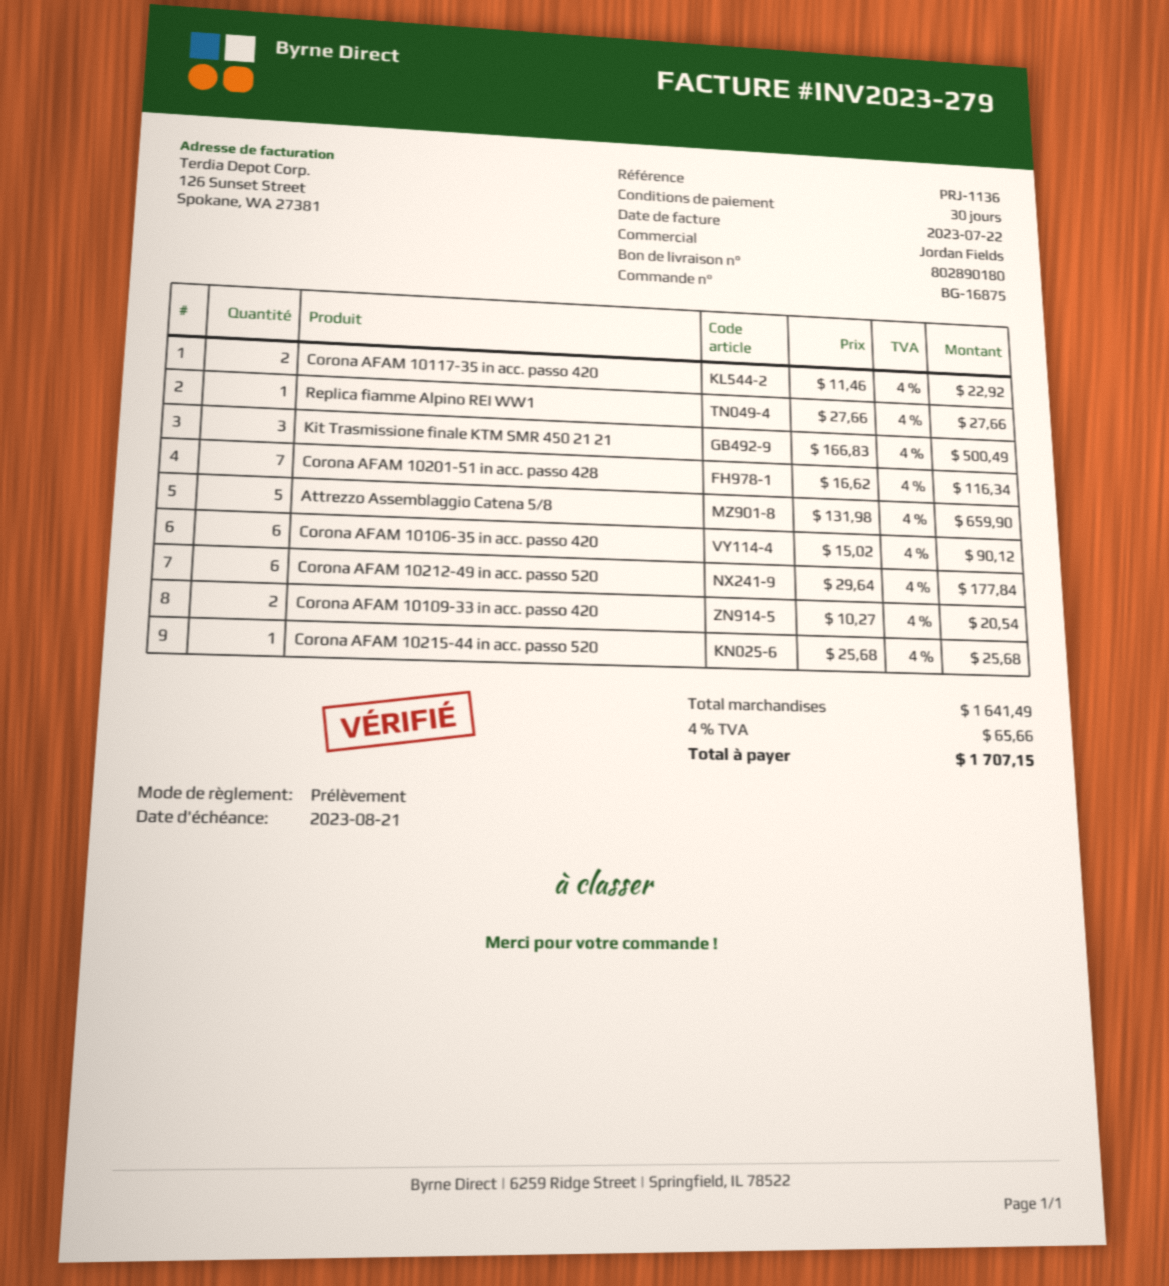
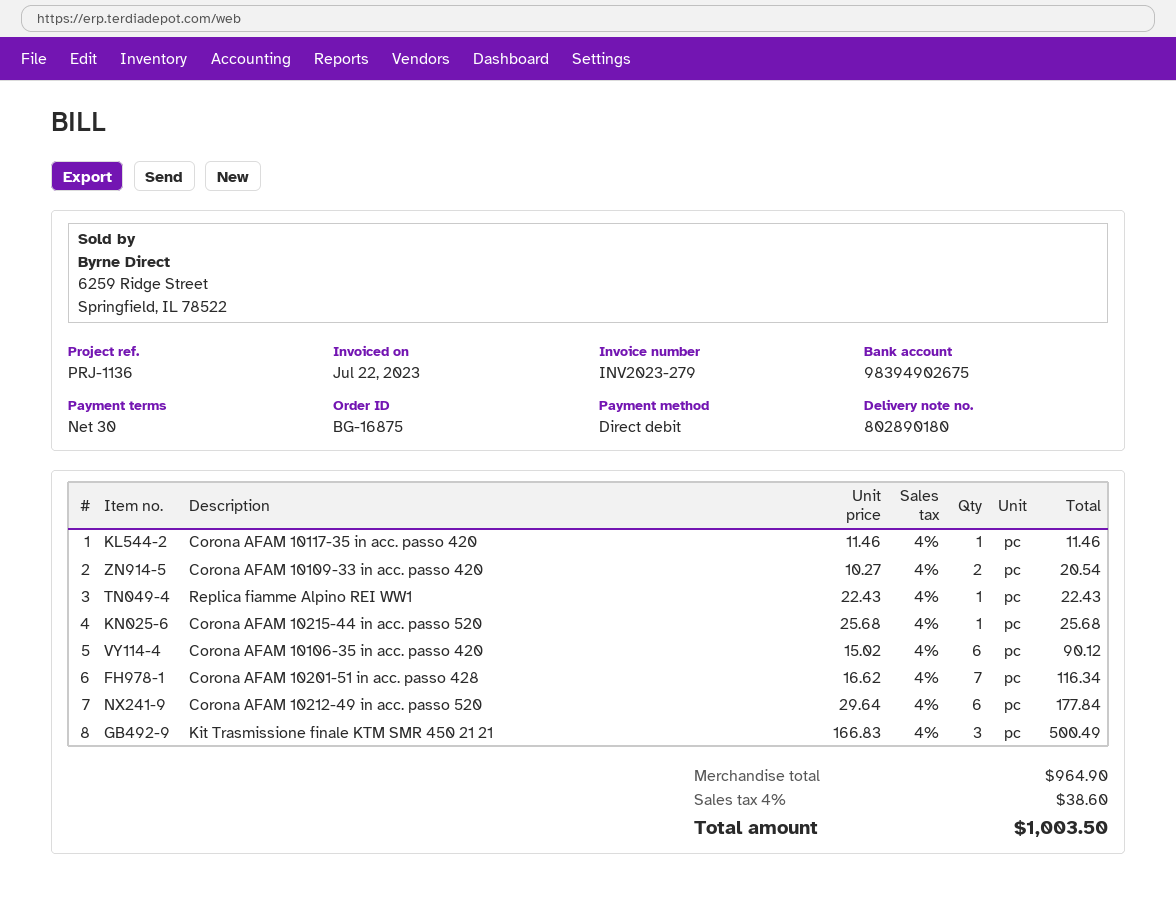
Corona AFAM 10117-35 in acc. passo 420: 2 x 11.46 = 22.92 -> 1 x 11.46 = 11.46
Replica fiamme Alpino REI WW1: 1 x 27.66 = 27.66 -> 1 x 22.43 = 22.43
Attrezzo Assemblaggio Catena 5/8: 5 x 131.98 = 659.90 -> none
subtotal: 1641.49 -> 964.90
tax: 4% = 65.66 -> 4% = 38.60
total: 1707.15 -> 1003.50

